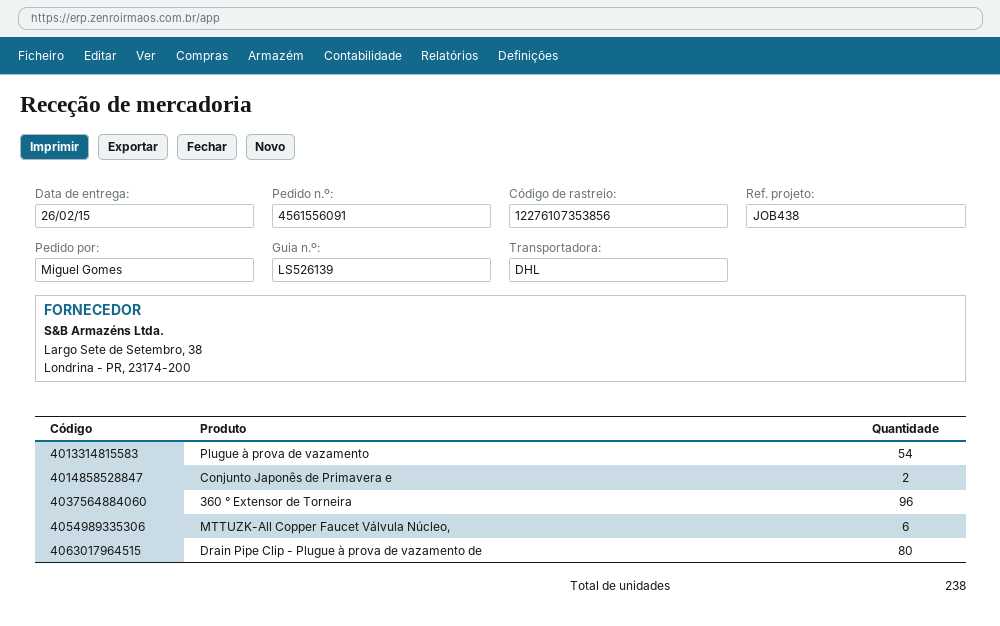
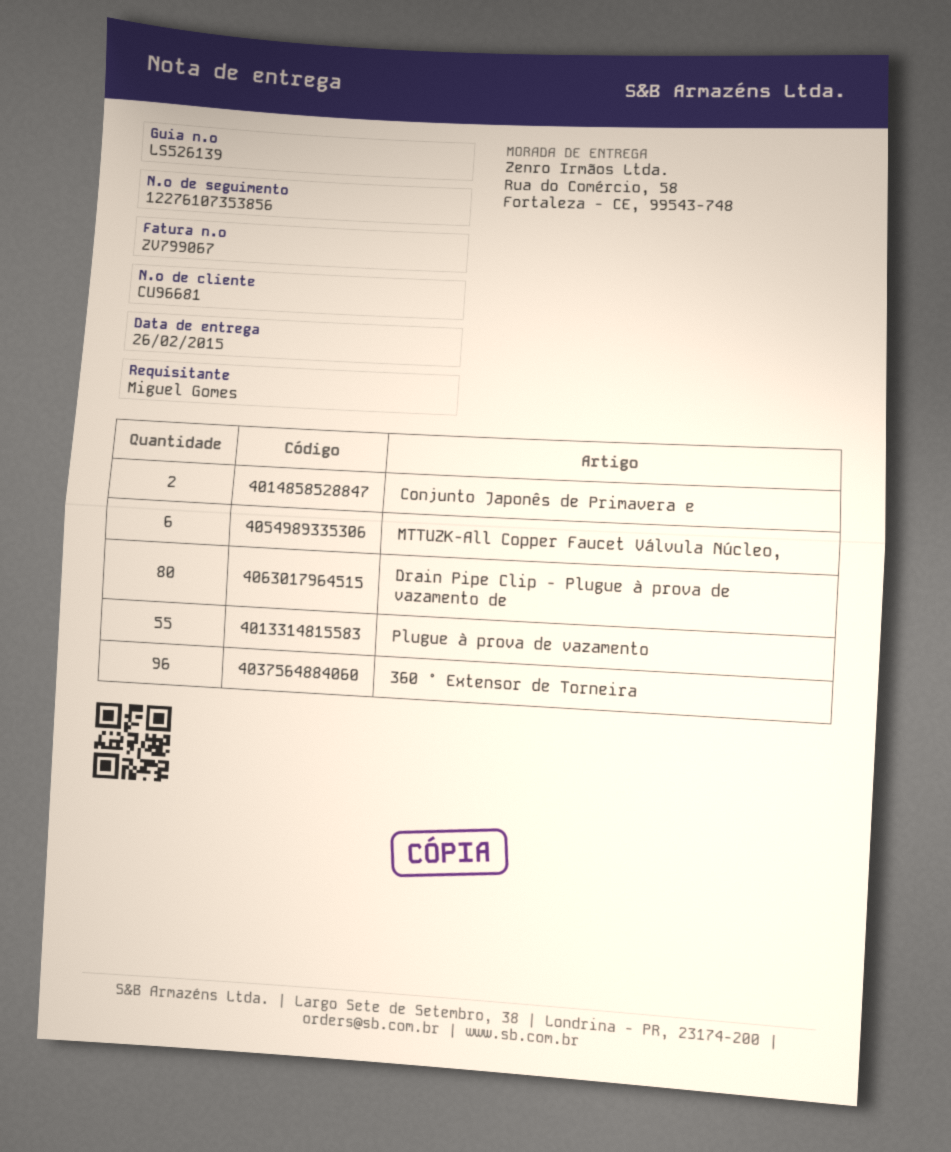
Plugue à prova de vazamento: 54 -> 55

